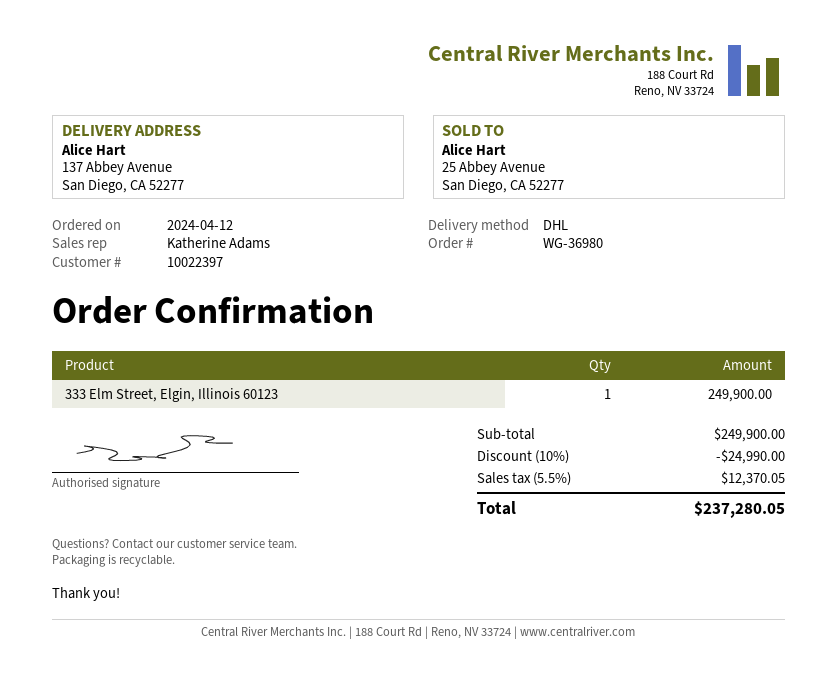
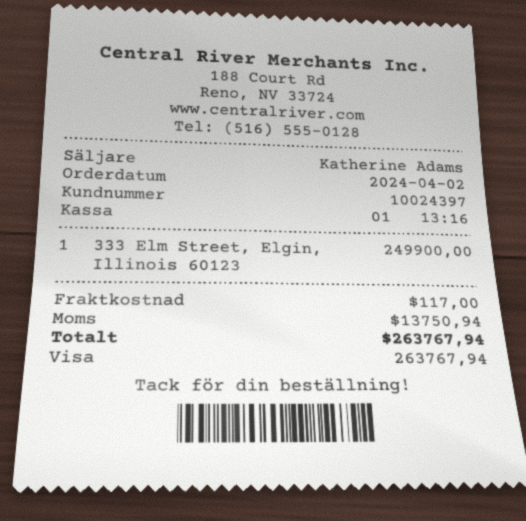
order date: 2024-04-12 -> 2024-04-02
customer number: 10022397 -> 10024397
discount: 10% = 24990.00 -> none
shipping: none -> 117.00
tax: 12370.05 -> 13750.94
total: 237280.05 -> 263767.94

